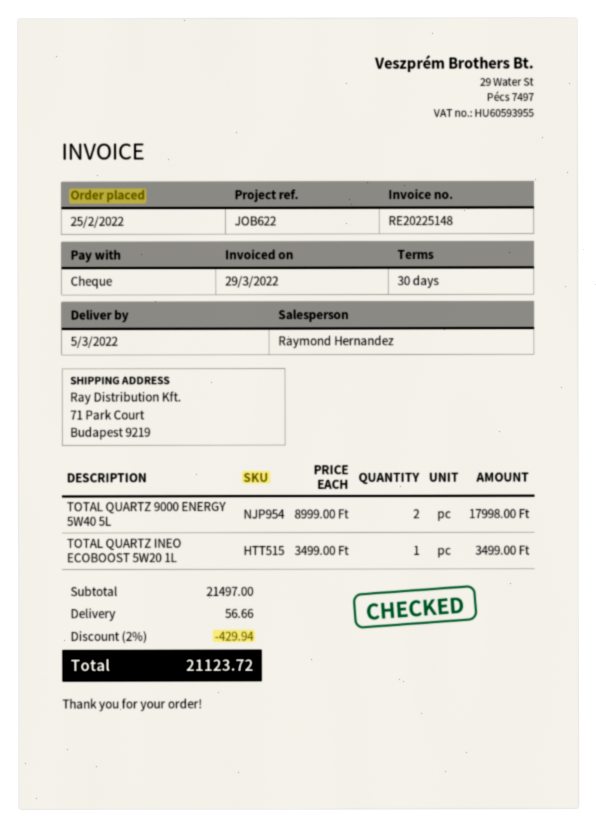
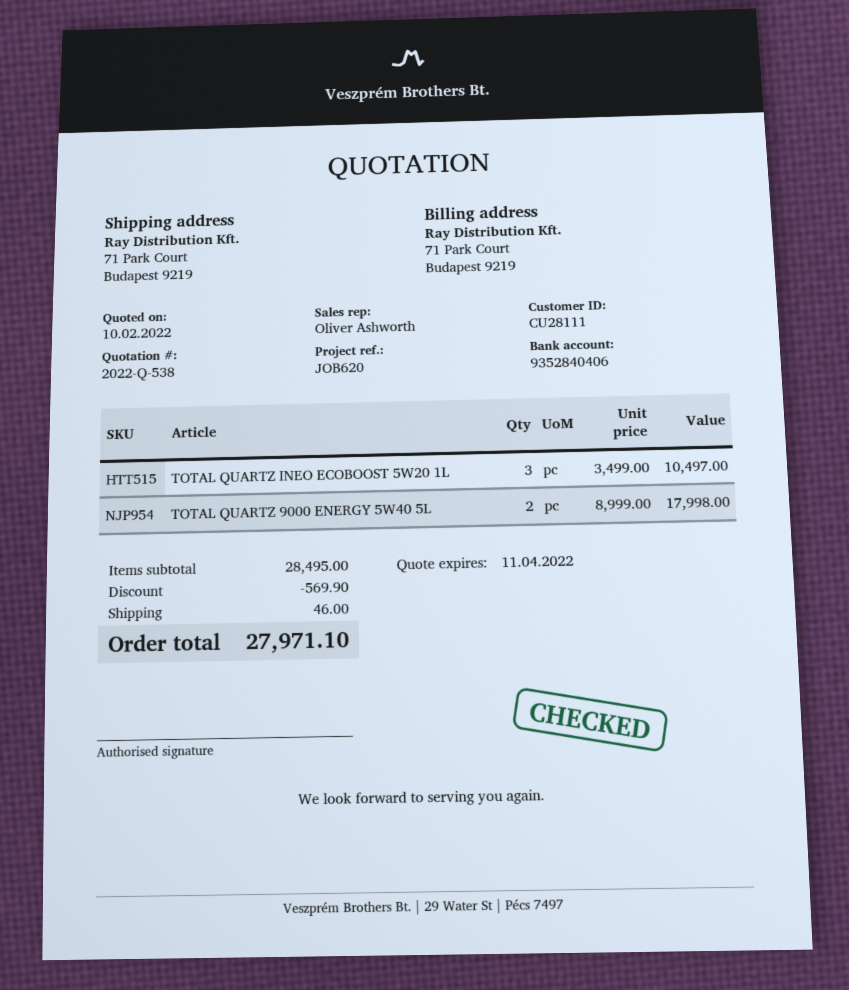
reference: JOB622 -> JOB620
sales rep: Raymond Hernandez -> Oliver Ashworth
TOTAL QUARTZ INEO ECOBOOST 5W20 1L: 1 x 3499.00 = 3499.00 -> 3 x 3499.00 = 10497.00
subtotal: 21497.00 -> 28495.00
discount: 429.94 -> 569.90
shipping: 56.66 -> 46.00
total: 21123.72 -> 27971.10

